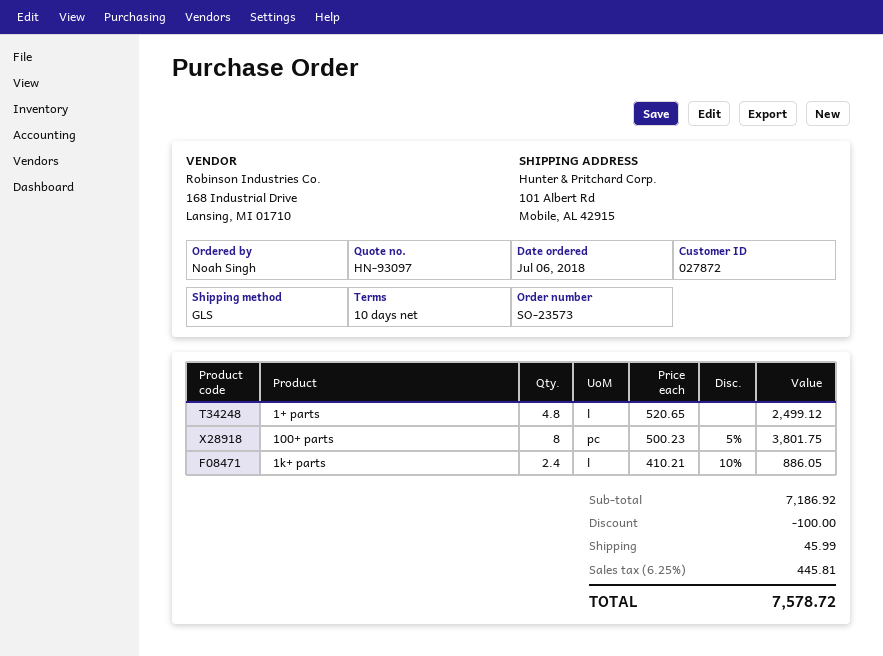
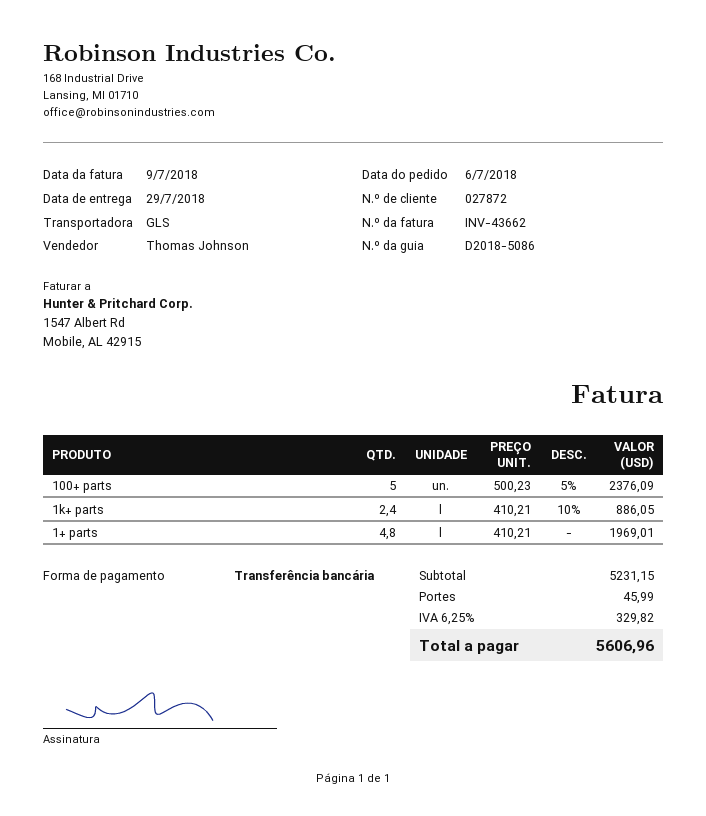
1+ parts: 4.8 x 520.65 = 2499.12 -> 4.8 x 410.21 = 1969.01
100+ parts: 8 x 500.23 - 5% = 3801.75 -> 5 x 500.23 - 5% = 2376.09
subtotal: 7186.92 -> 5231.15
discount: 100.00 -> none
tax: 6.25% = 445.81 -> 6.25% = 329.82
total: 7578.72 -> 5606.96

